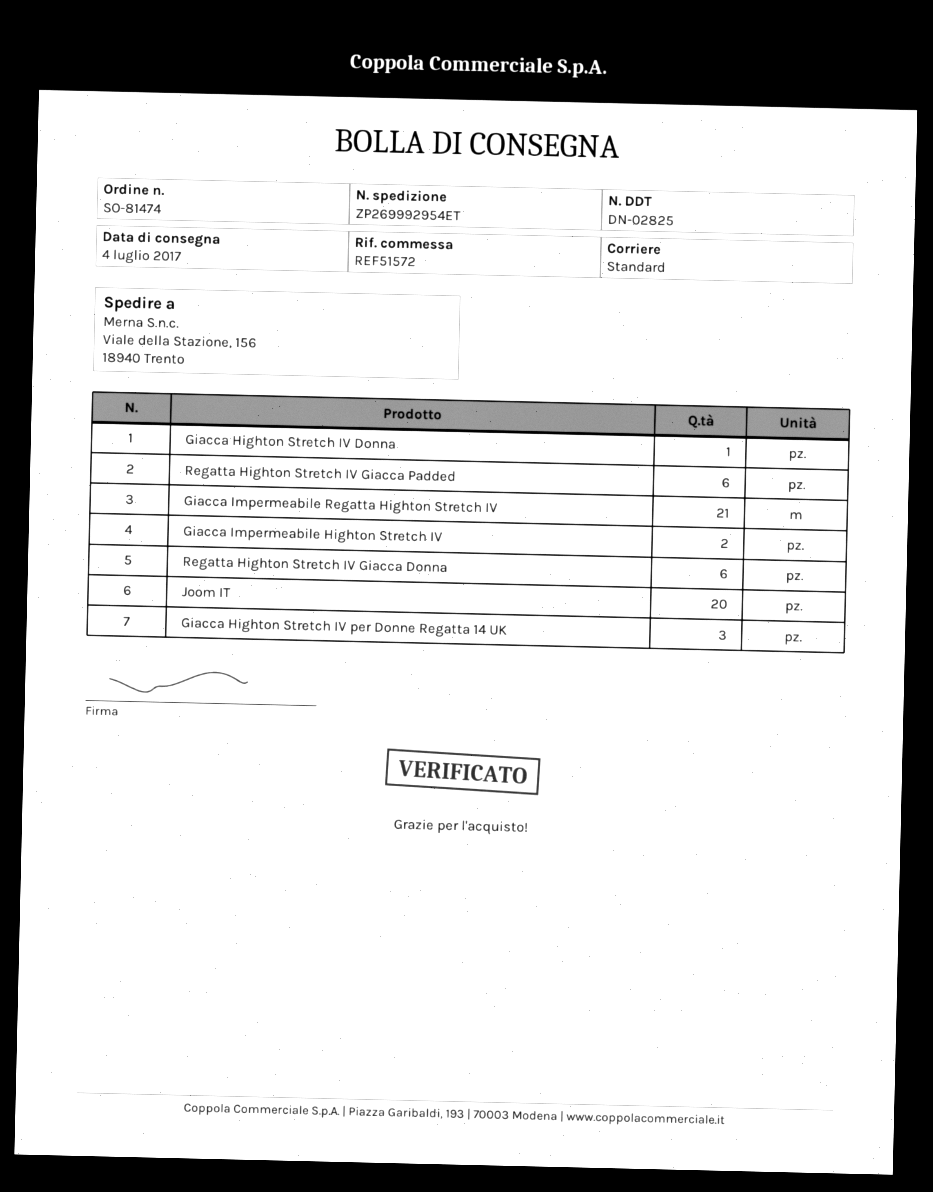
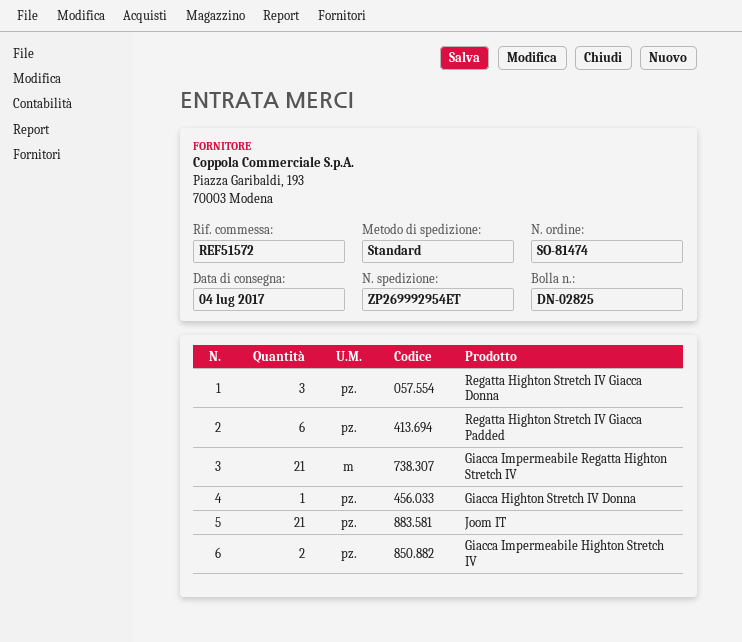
Regatta Highton Stretch IV Giacca Donna: 6 -> 3
Joom IT: 20 -> 21
Giacca Highton Stretch IV per Donne Regatta 14 UK: 3 -> none

